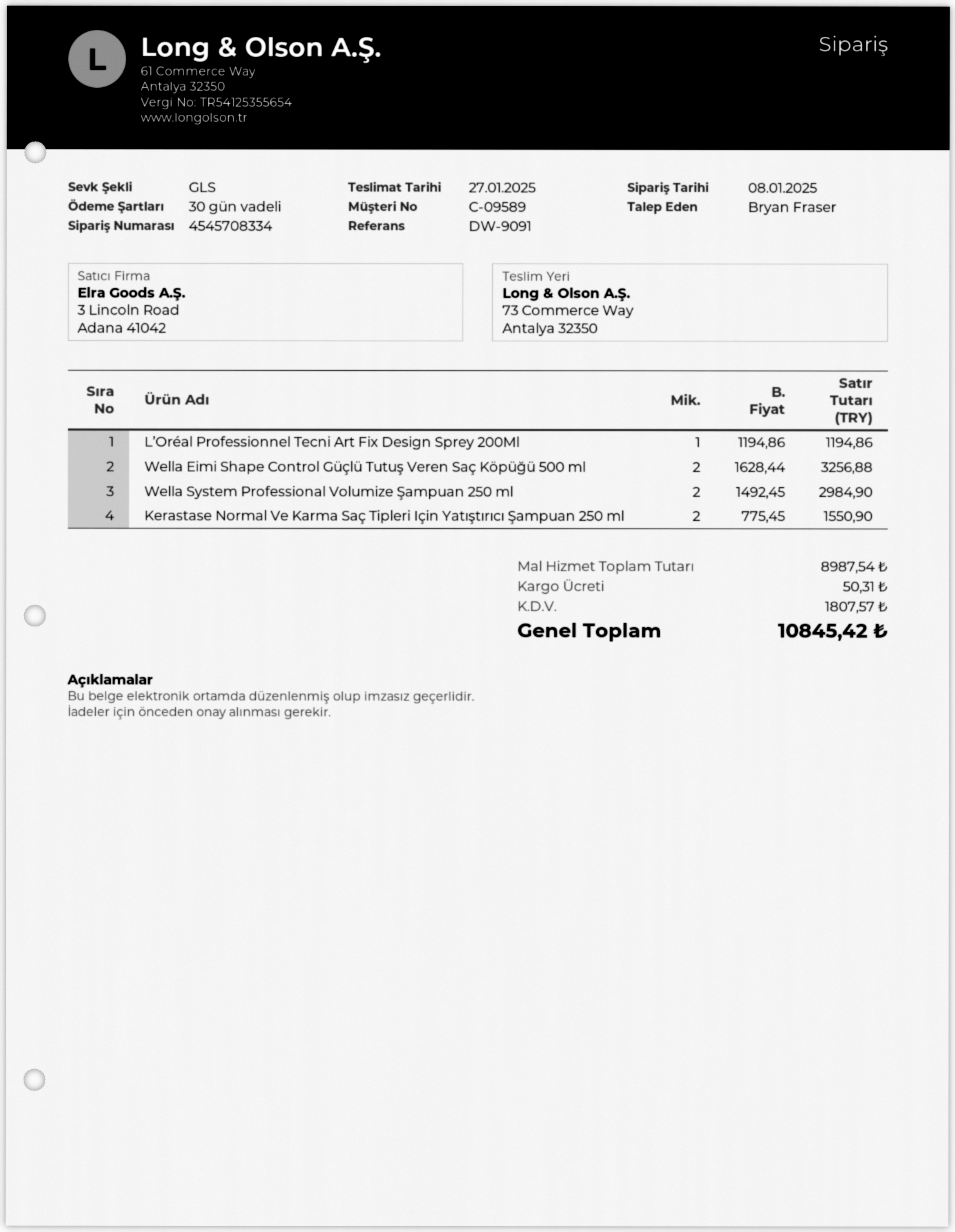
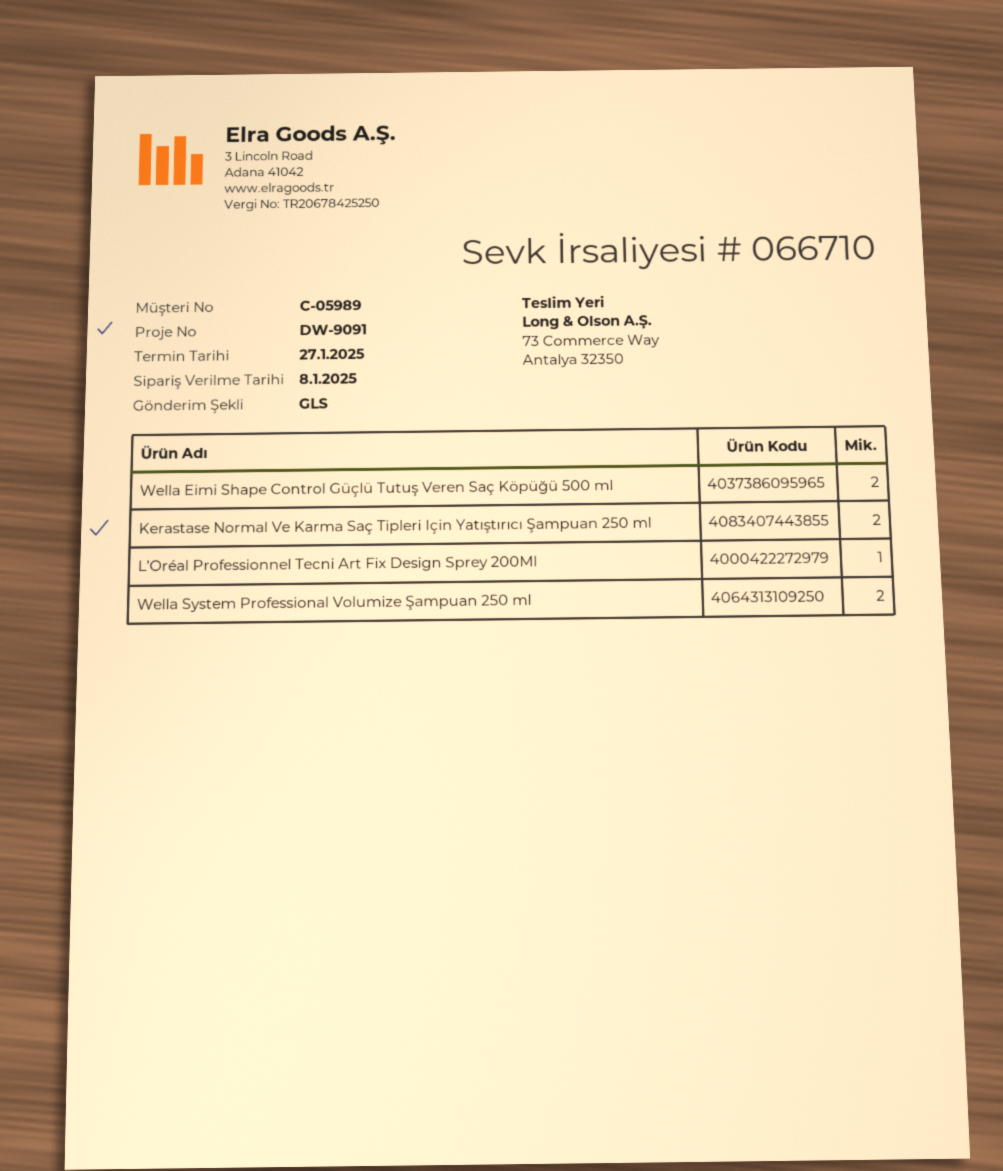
customer number: C-09589 -> C-05989

